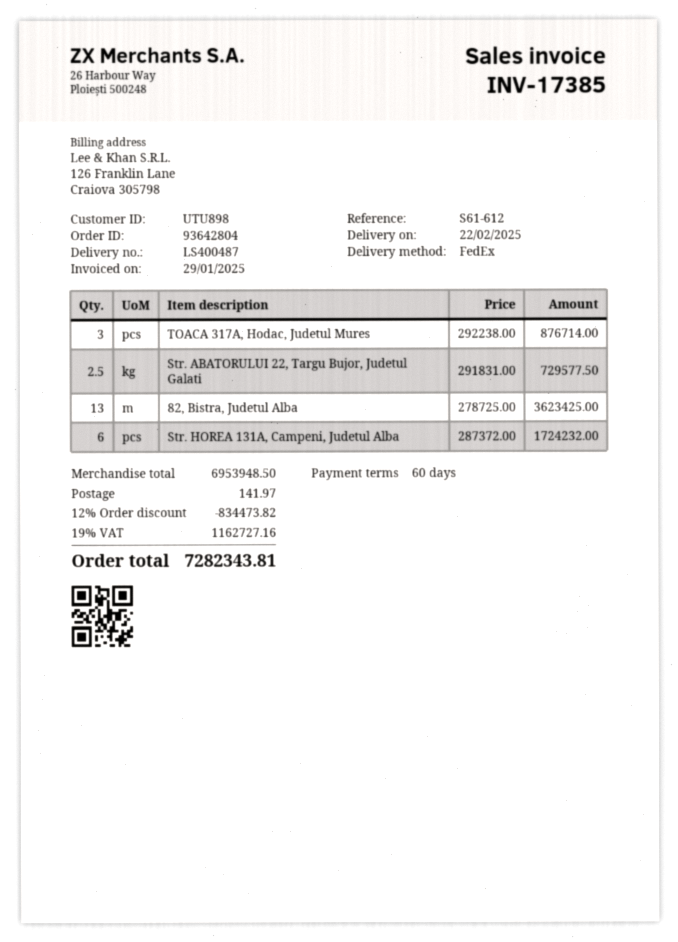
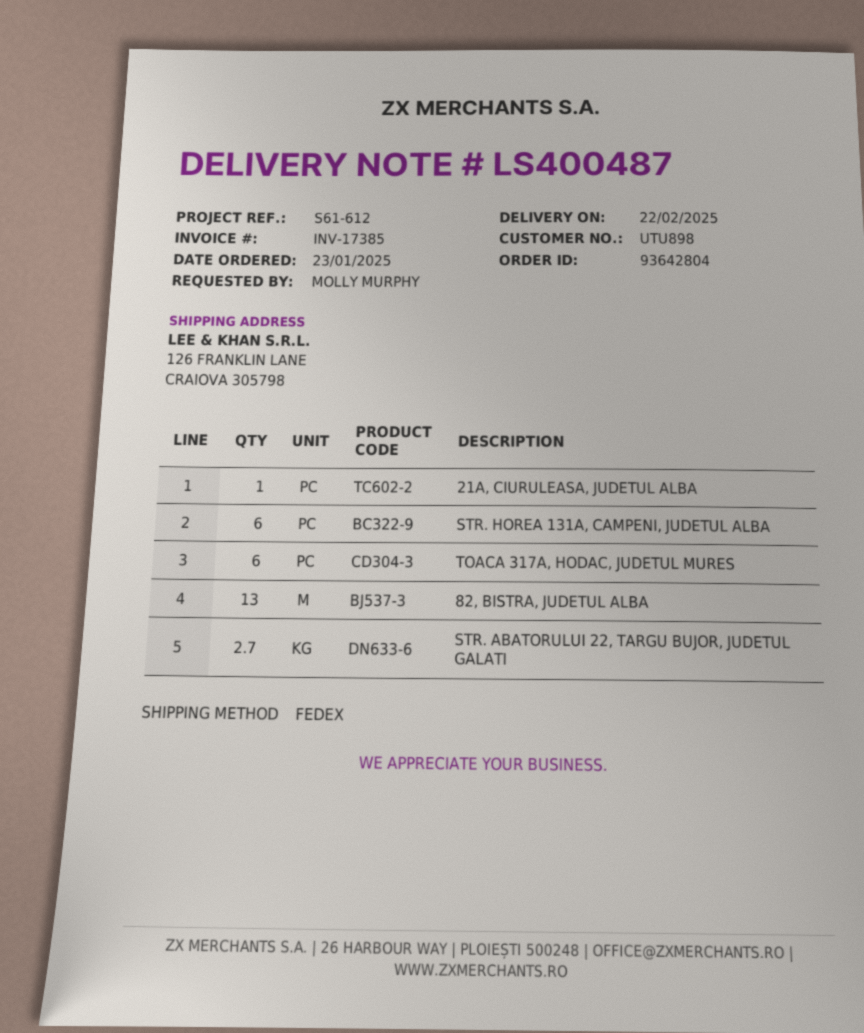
TOACA 317A, Hodac, Judetul Mures: 3 -> 6
Str. ABATORULUI 22, Targu Bujor, Judetul Galati: 2.5 -> 2.7
21A, CIURULEASA, JUDETUL ALBA: none -> 1

